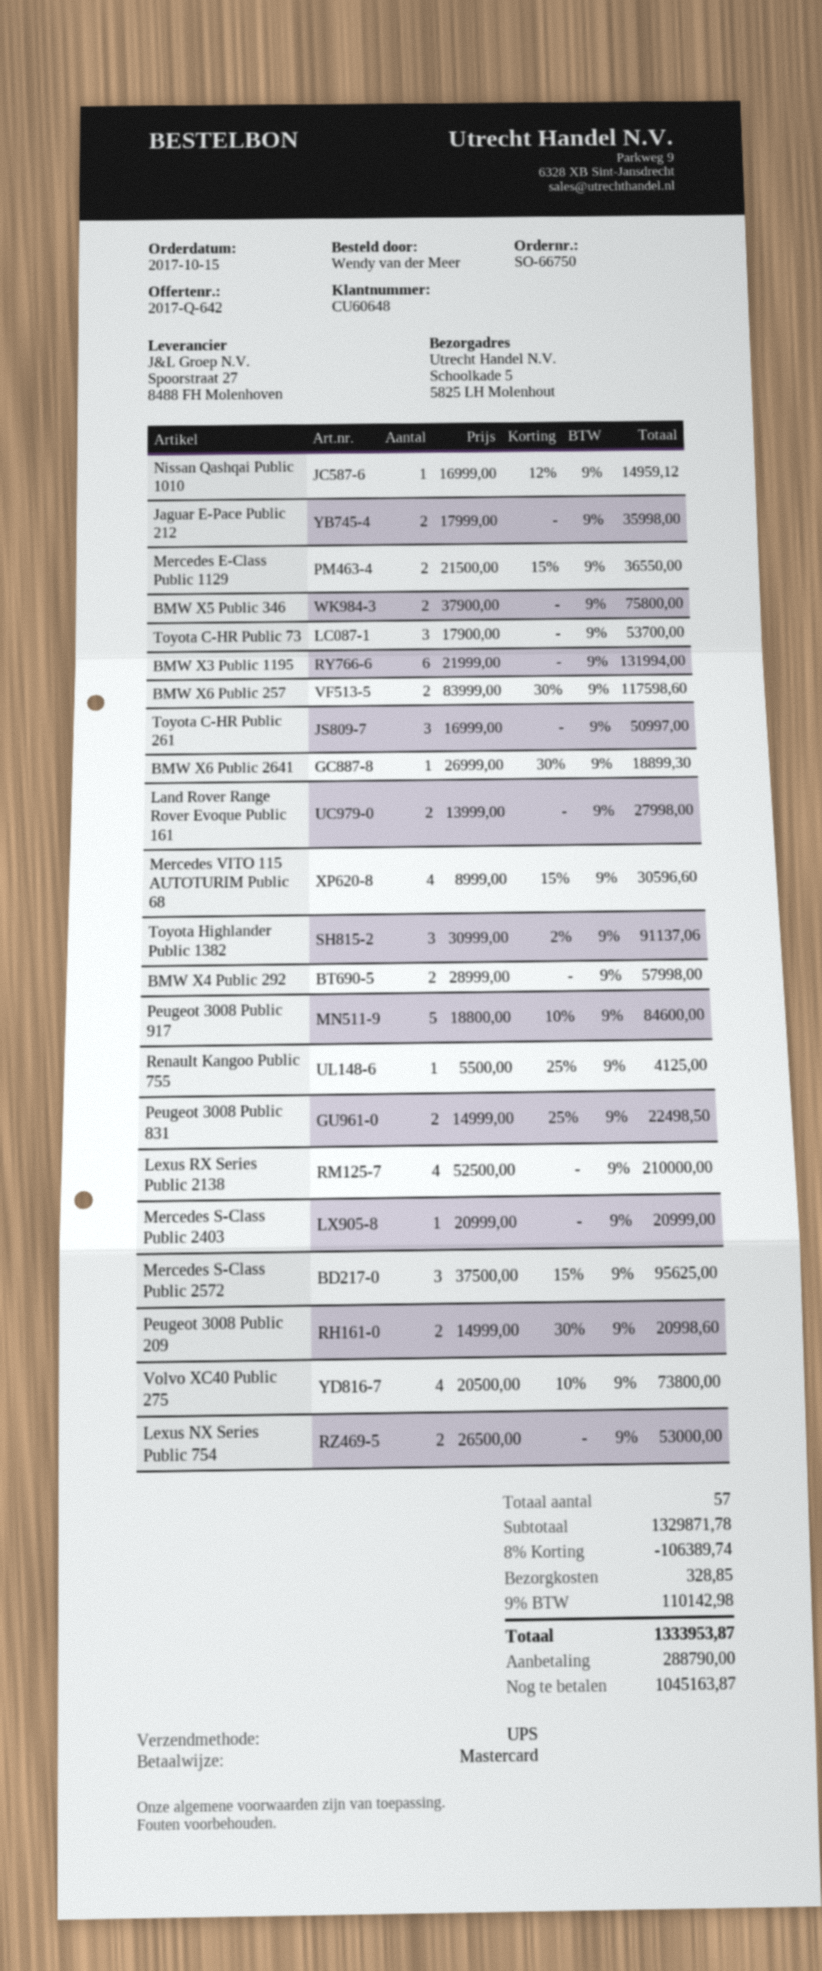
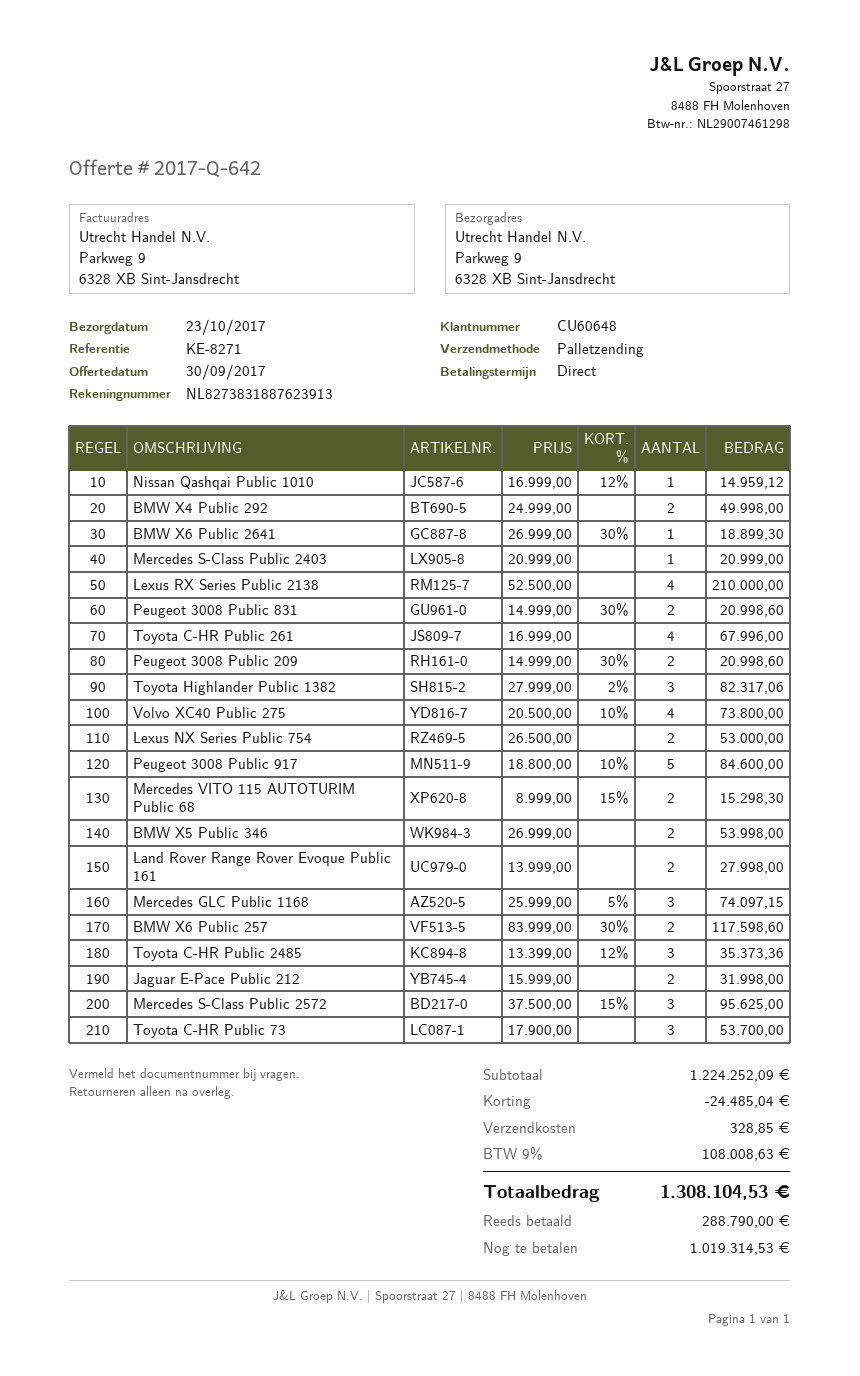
shipping method: UPS -> pallet freight
ship to: Schoolkade 5, 5825 LH Molenhout -> Parkweg 9, 6328 XB Sint-Jansdrecht
Jaguar E-Pace Public 212: 2 x 17999.00 = 35998.00 -> 2 x 15999.00 = 31998.00
Mercedes E-Class Public 1129: 2 x 21500.00 - 15% = 36550.00 -> none
BMW X5 Public 346: 2 x 37900.00 = 75800.00 -> 2 x 26999.00 = 53998.00
BMW X3 Public 1195: 6 x 21999.00 = 131994.00 -> none
Toyota C-HR Public 261: 3 x 16999.00 = 50997.00 -> 4 x 16999.00 = 67996.00
Mercedes VITO 115 AUTOTURIM Public 68: 4 x 8999.00 - 15% = 30596.60 -> 2 x 8999.00 - 15% = 15298.30
Toyota Highlander Public 1382: 3 x 30999.00 - 2% = 91137.06 -> 3 x 27999.00 - 2% = 82317.06
BMW X4 Public 292: 2 x 28999.00 = 57998.00 -> 2 x 24999.00 = 49998.00
Renault Kangoo Public 755: 1 x 5500.00 - 25% = 4125.00 -> none
Peugeot 3008 Public 831: 2 x 14999.00 - 25% = 22498.50 -> 2 x 14999.00 - 30% = 20998.60
Mercedes GLC Public 1168: none -> 3 x 25999.00 - 5% = 74097.15
Toyota C-HR Public 2485: none -> 3 x 13399.00 - 12% = 35373.36
subtotal: 1329871.78 -> 1224252.09
discount: 106389.74 -> 24485.04
tax: 9% = 110142.98 -> 9% = 108008.63
total: 1333953.87 -> 1308104.53
balance: 1045163.87 -> 1019314.53

